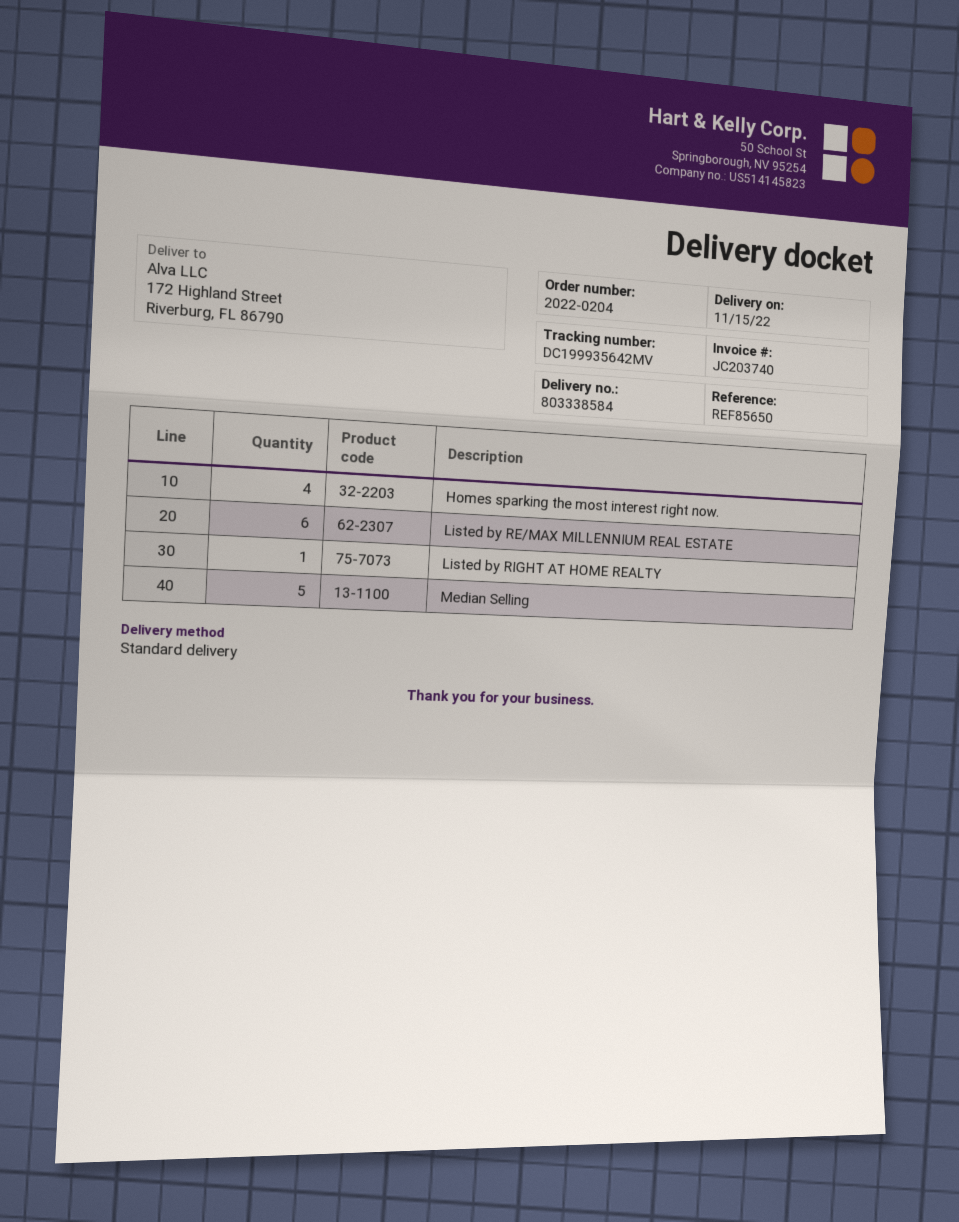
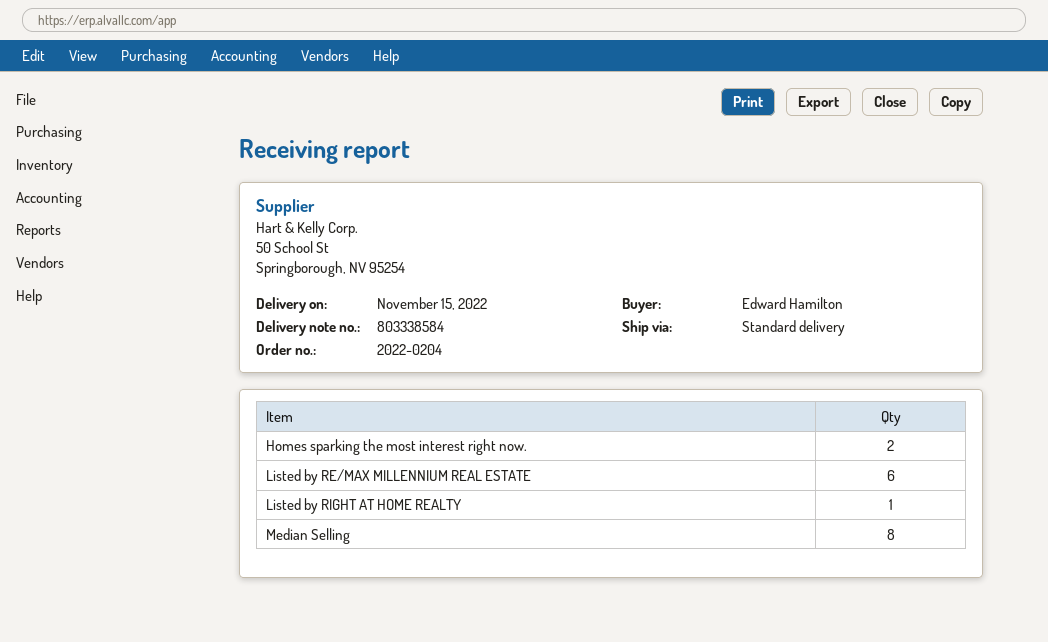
Homes sparking the most interest right now.: 4 -> 2
Median Selling: 5 -> 8

